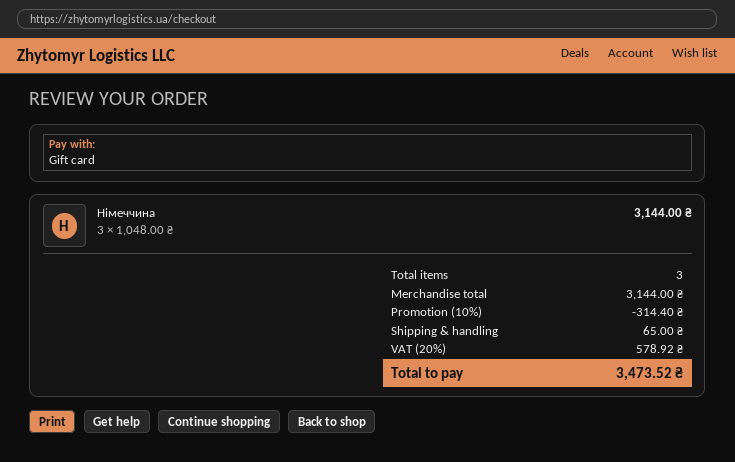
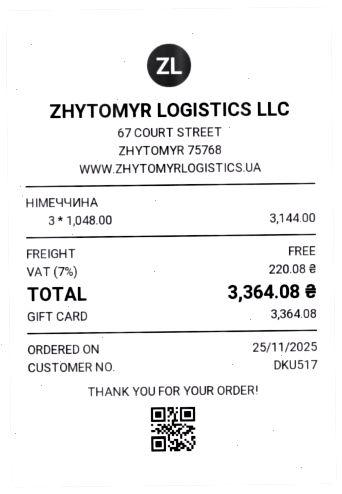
discount: 10% = 314.40 -> none
shipping: 65.00 -> 0.00
tax: 20% = 578.92 -> 7% = 220.08
total: 3473.52 -> 3364.08

